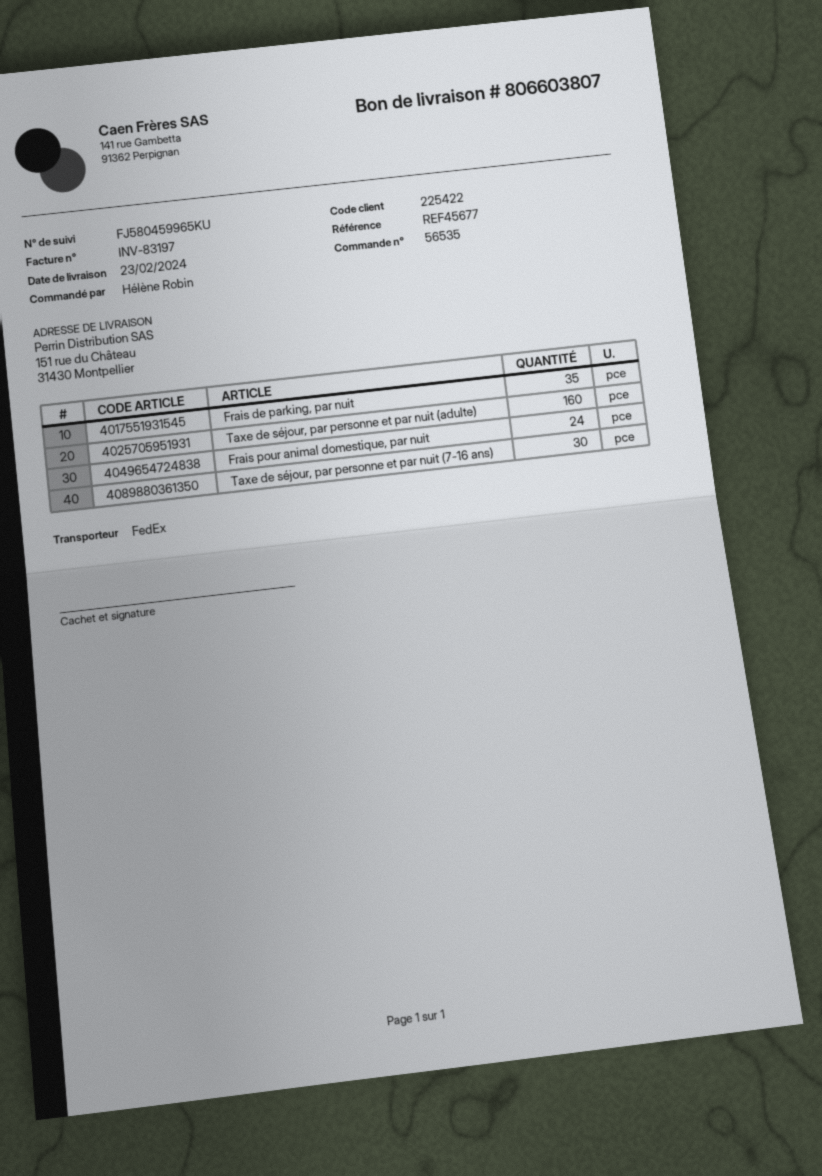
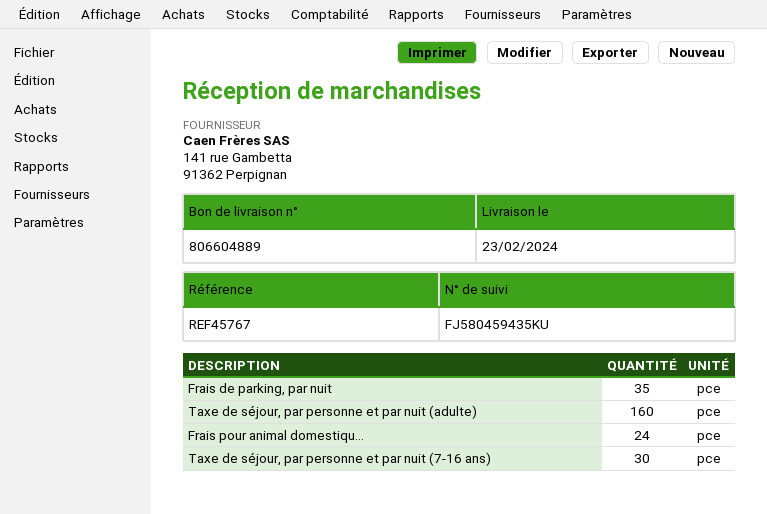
delivery note number: 806603807 -> 806604889
reference: REF45677 -> REF45767
tracking number: FJ580459965KU -> FJ580459435KU

